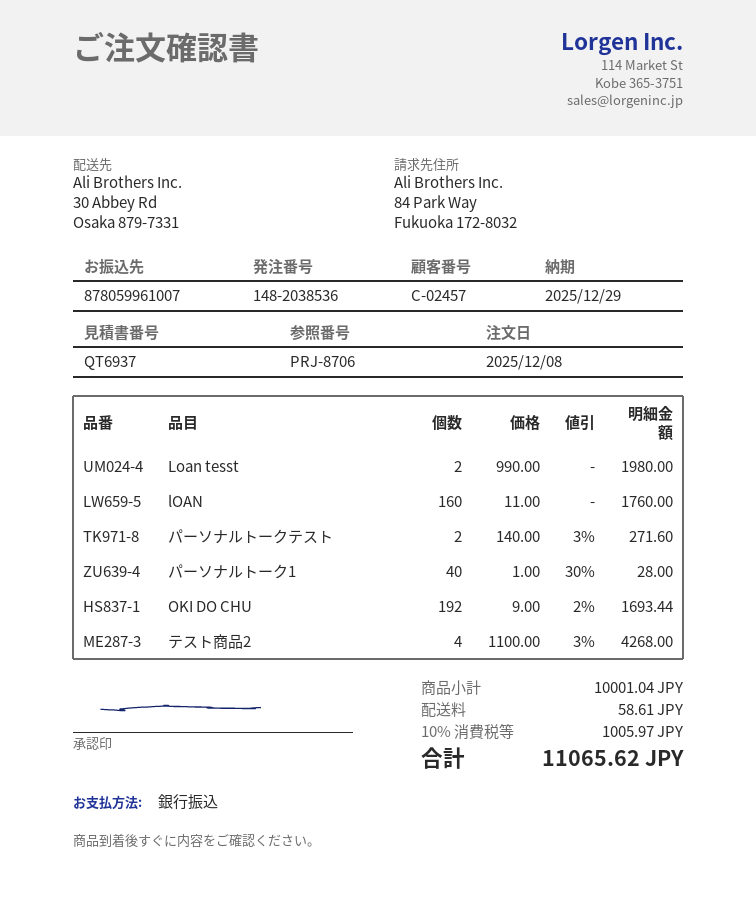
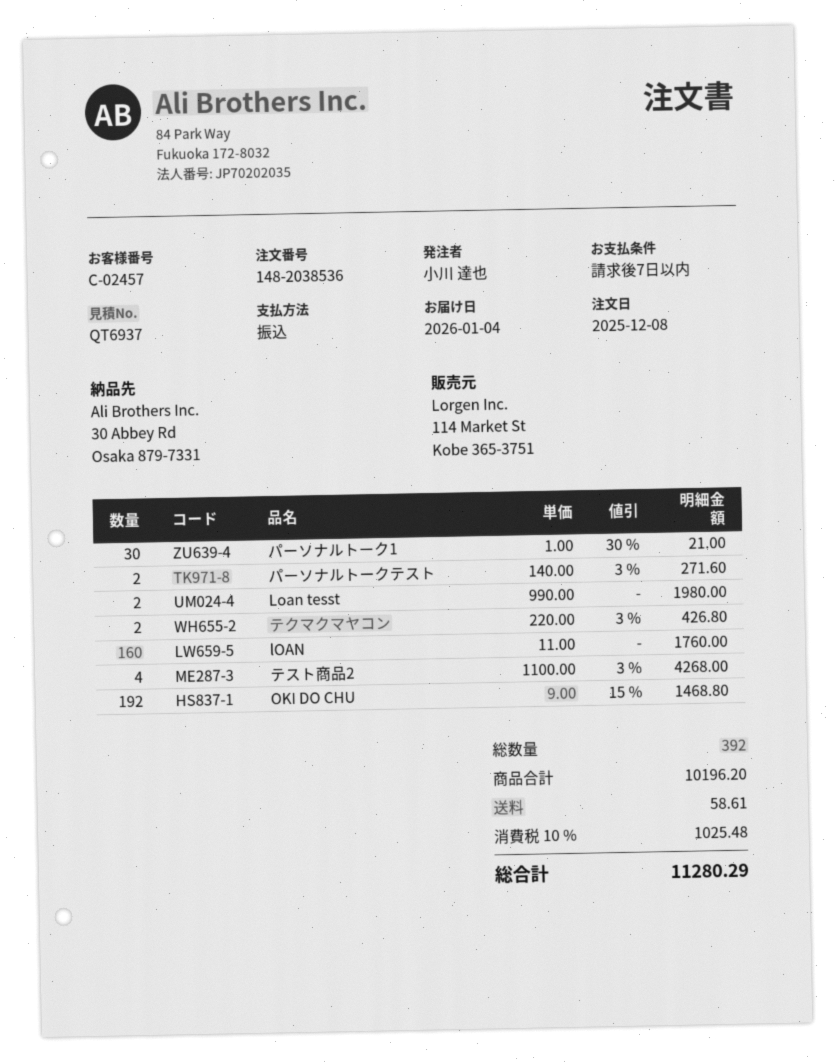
delivery date: 2025-12-29 -> 2026-01-04
パーソナルトーク1: 40 x 1.00 - 30% = 28.00 -> 30 x 1.00 - 30% = 21.00
OKI DO CHU: 192 x 9.00 - 2% = 1693.44 -> 192 x 9.00 - 15% = 1468.80
テクマクマヤコン: none -> 2 x 220.00 - 3% = 426.80
subtotal: 10001.04 -> 10196.20
tax: 10% = 1005.97 -> 10% = 1025.48
total: 11065.62 -> 11280.29

